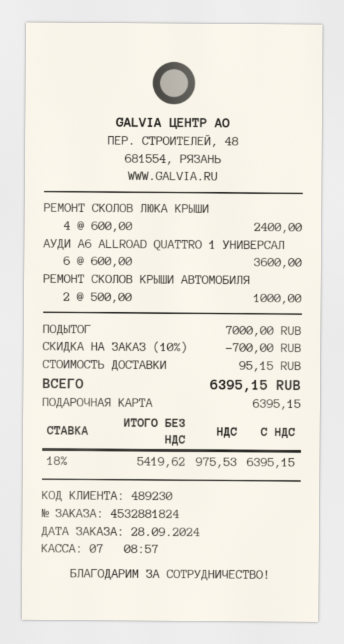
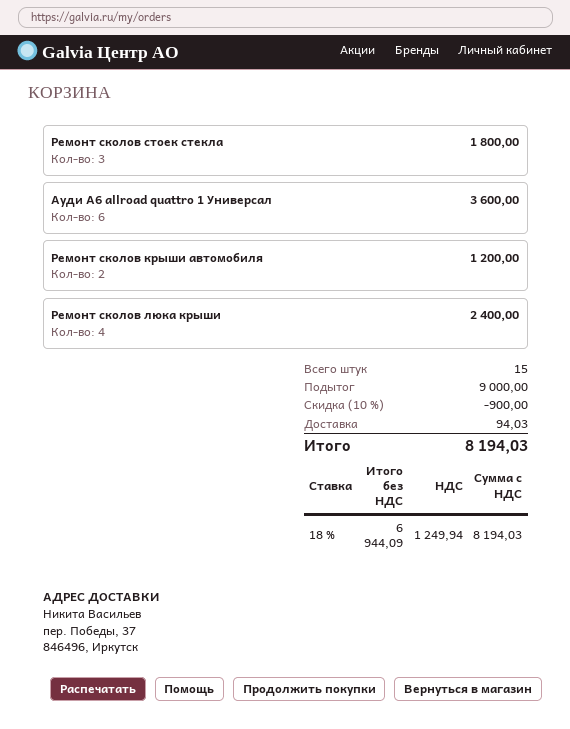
РЕМОНТ СКОЛОВ КРЫШИ АВТОМОБИЛЯ: 2 for 1000.00 -> 2 for 1200.00
Ремонт сколов стоек стекла: none -> 3 for 1800.00
subtotal: 7000.00 -> 9000.00
discount: 10% = 700.00 -> 10% = 900.00
shipping: 95.15 -> 94.03
net: 5419.62 -> 6944.09
tax: 18% = 975.53 -> 18% = 1249.94
total: 6395.15 -> 8194.03

